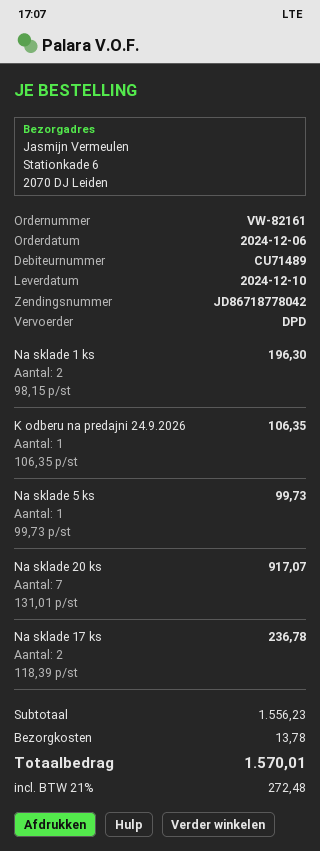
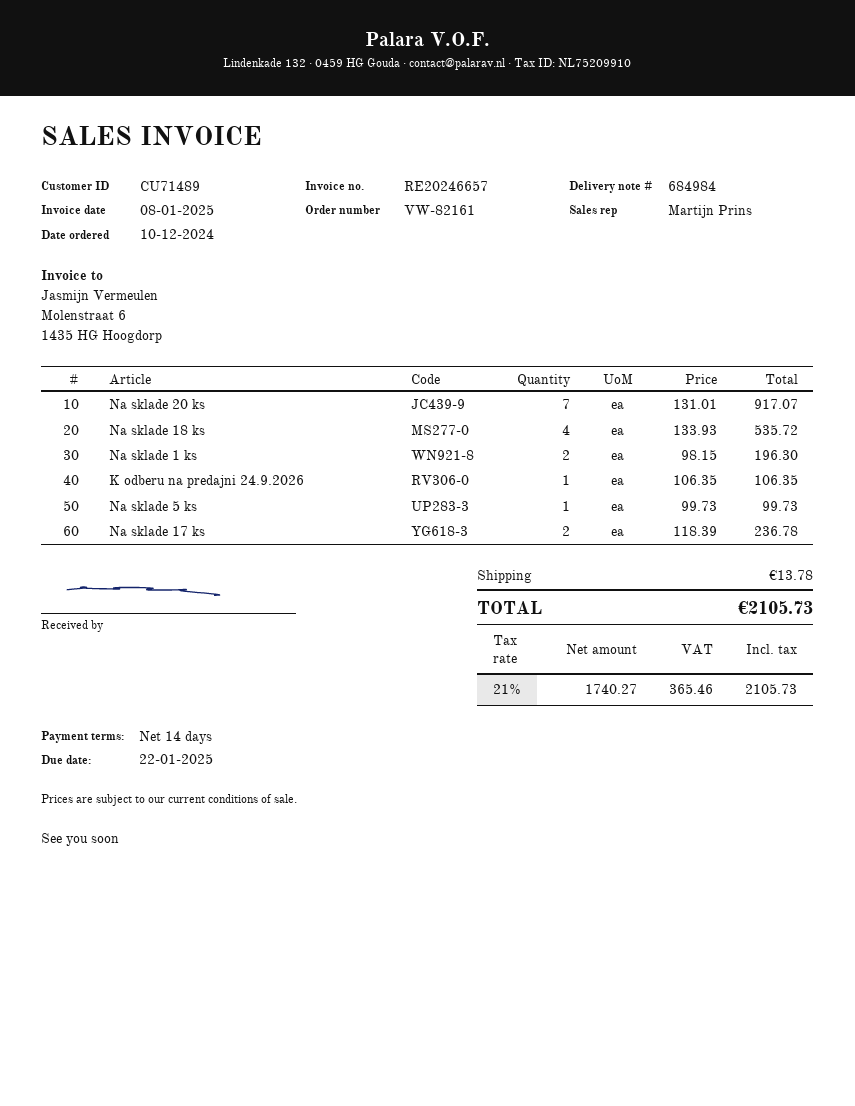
order date: 2024-12-06 -> 2024-12-10
Na sklade 18 ks: none -> 4 x 133.93 = 535.72
tax: 21% = 272.48 -> 21% = 365.46
total: 1570.01 -> 2105.73

